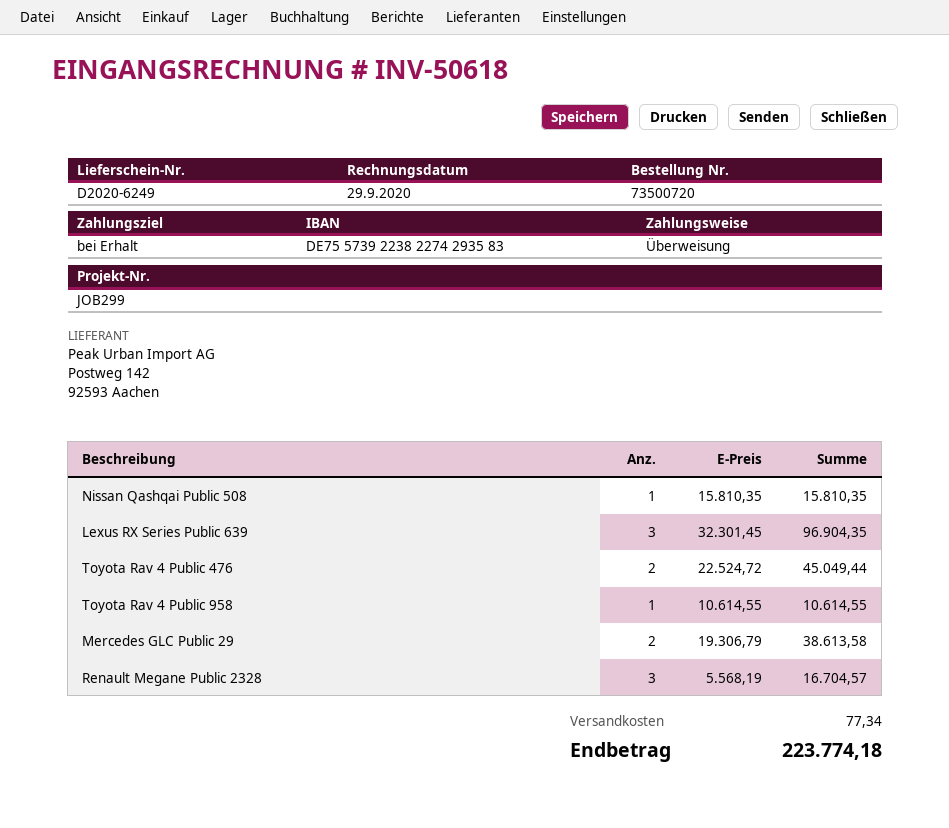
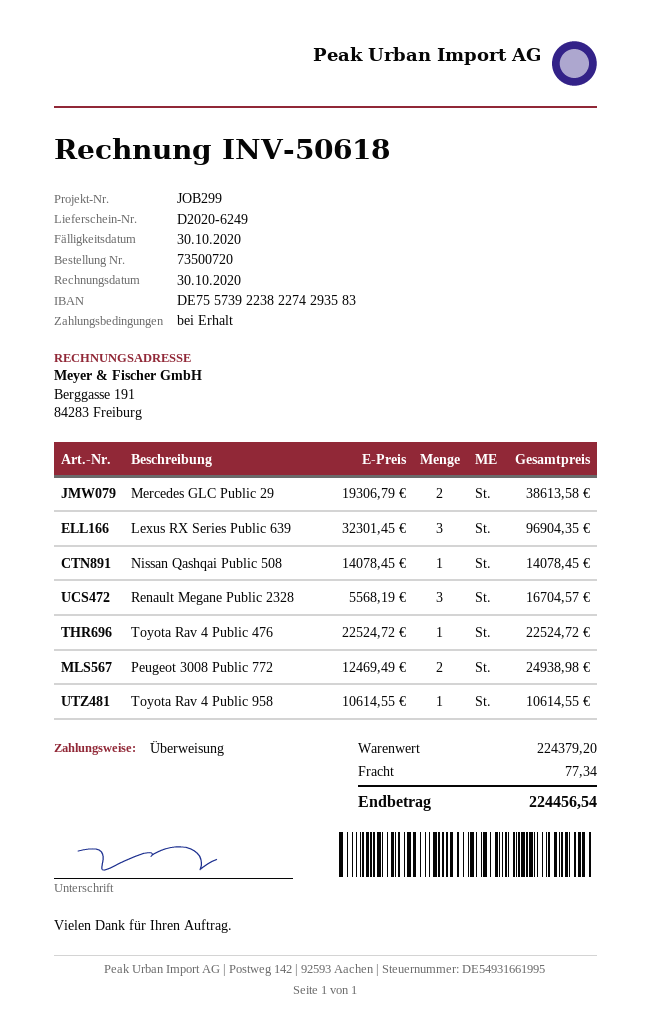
invoice date: 2020-09-29 -> 2020-10-30
Nissan Qashqai Public 508: 1 x 15810.35 = 15810.35 -> 1 x 14078.45 = 14078.45
Toyota Rav 4 Public 476: 2 x 22524.72 = 45049.44 -> 1 x 22524.72 = 22524.72
Peugeot 3008 Public 772: none -> 2 x 12469.49 = 24938.98
total: 223774.18 -> 224456.54

